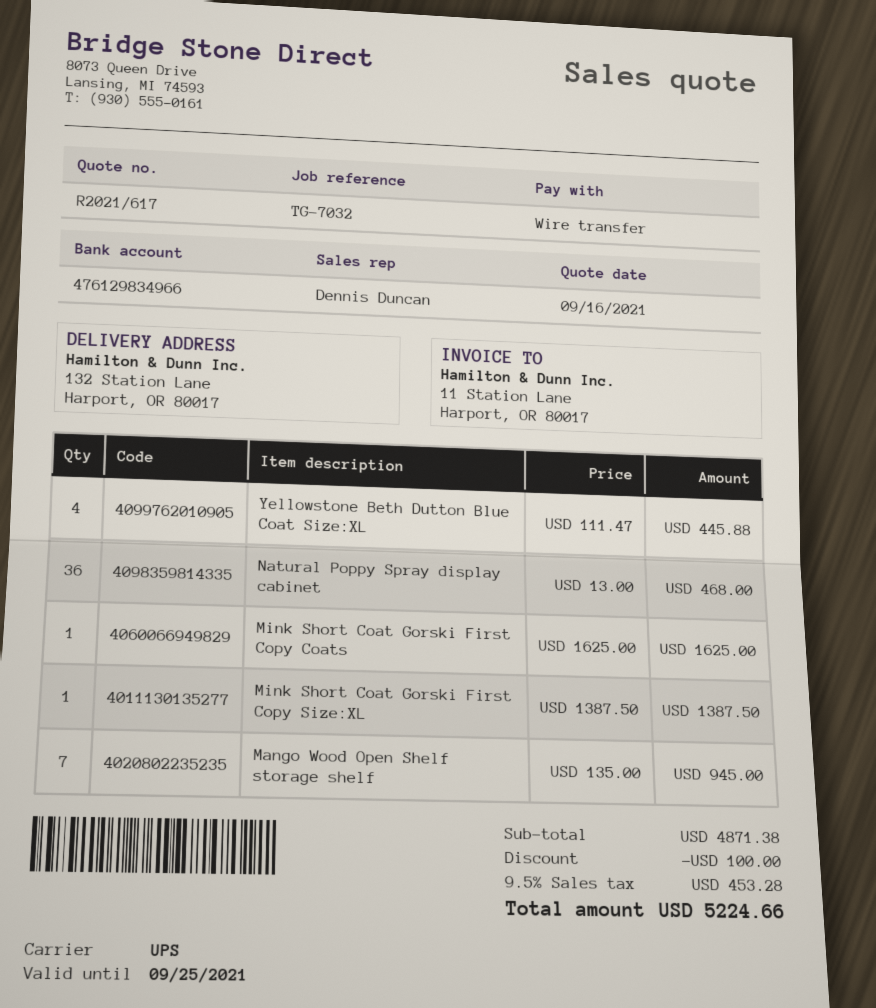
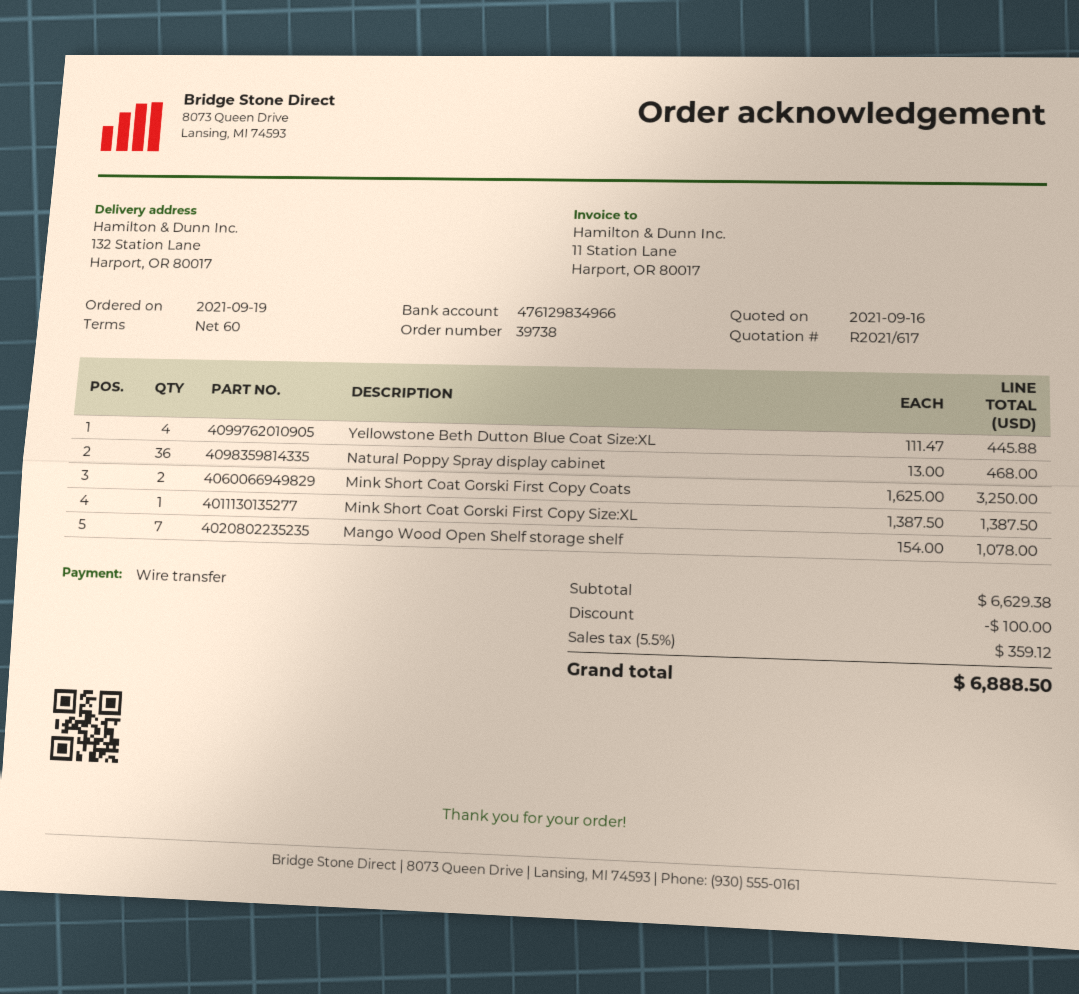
Mink Short Coat Gorski First Copy Coats: 1 x 1625.00 = 1625.00 -> 2 x 1625.00 = 3250.00
Mango Wood Open Shelf storage shelf: 7 x 135.00 = 945.00 -> 7 x 154.00 = 1078.00
subtotal: 4871.38 -> 6629.38
tax: 9.5% = 453.28 -> 5.5% = 359.12
total: 5224.66 -> 6888.50

